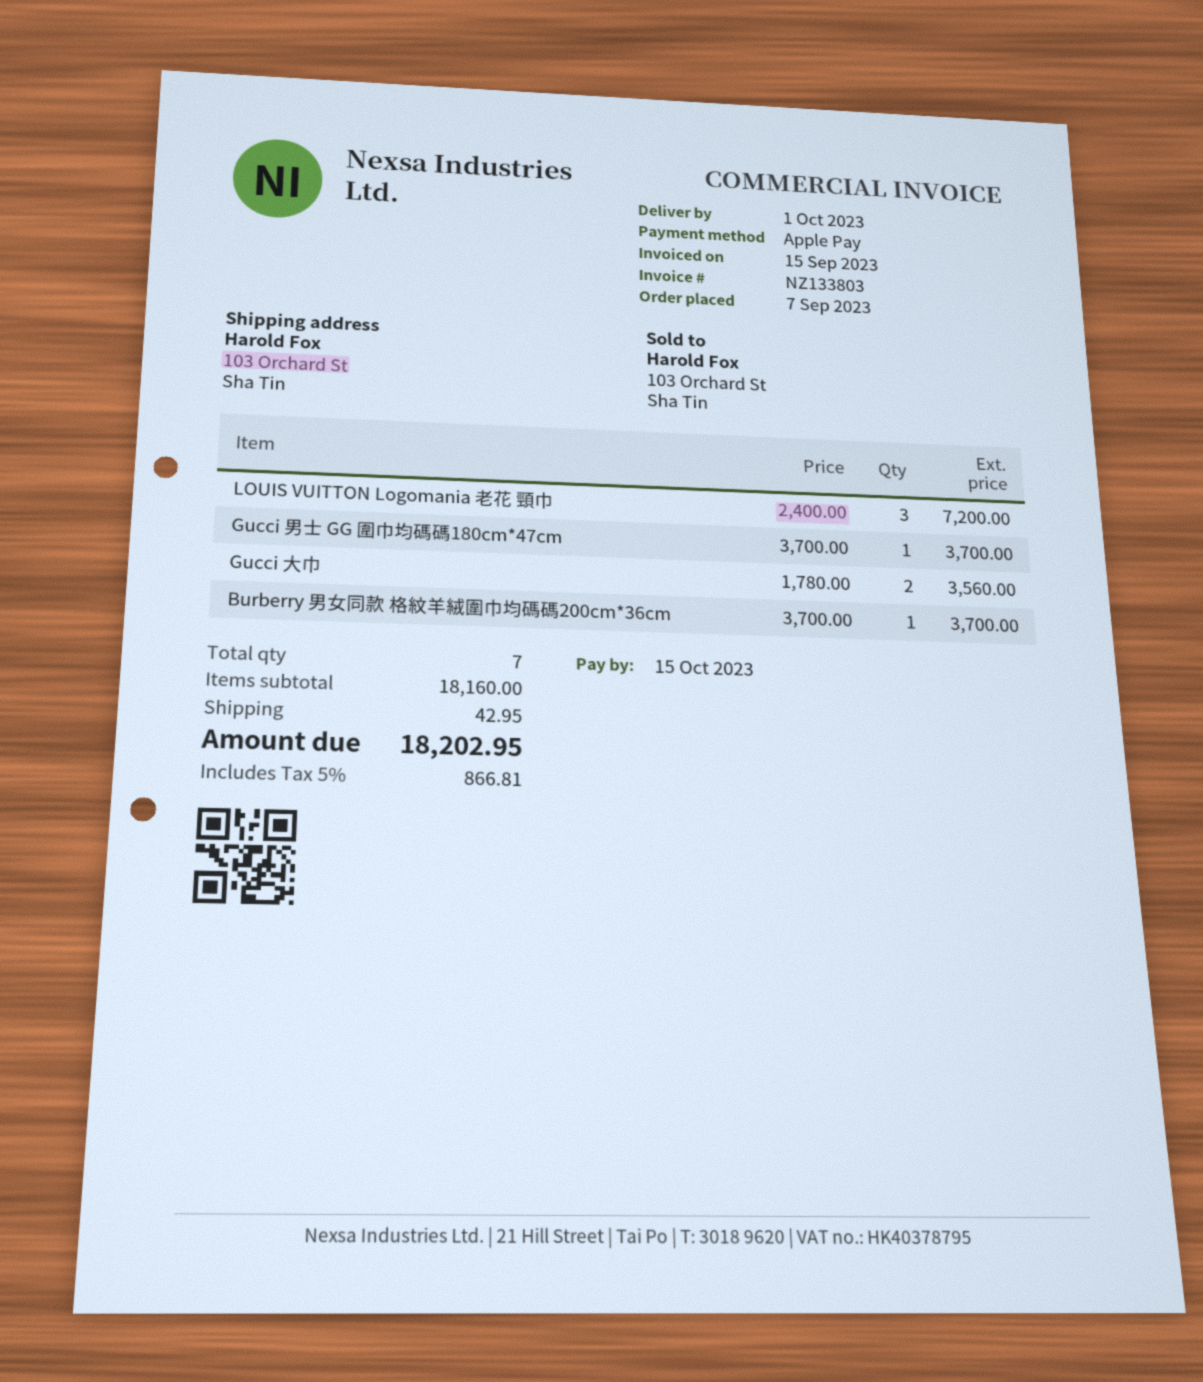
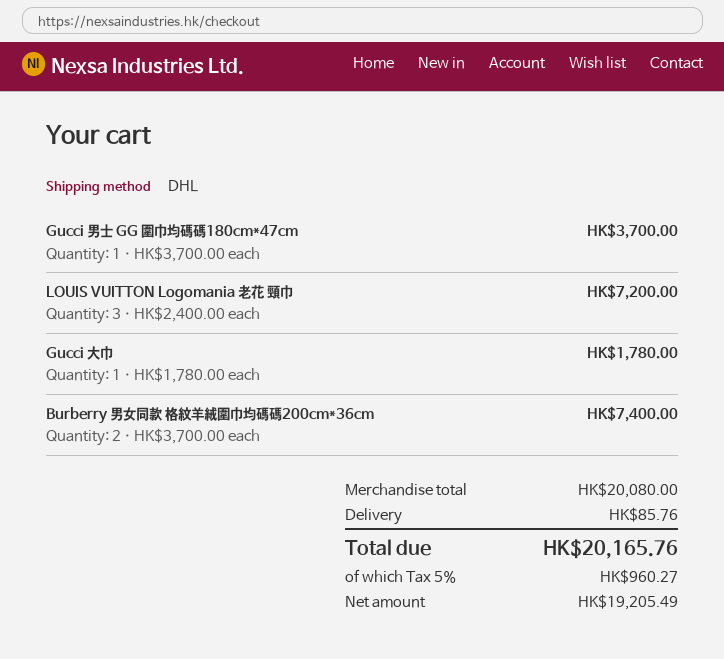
Gucci 大巾: 2 x 1780.00 = 3560.00 -> 1 x 1780.00 = 1780.00
Burberry 男女同款 格紋羊絨圍巾均碼碼200cm*36cm: 1 x 3700.00 = 3700.00 -> 2 x 3700.00 = 7400.00
subtotal: 18160.00 -> 20080.00
shipping: 42.95 -> 85.76
tax: 5% = 866.81 -> 5% = 960.27
total: 18202.95 -> 20165.76

